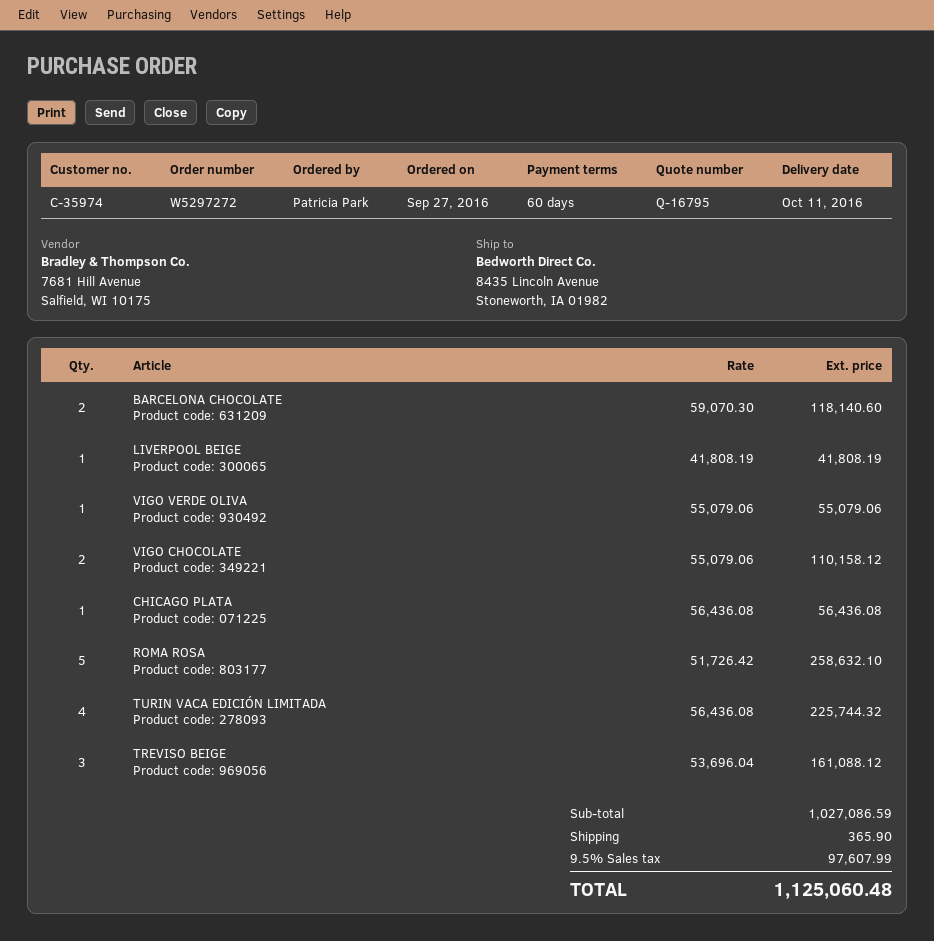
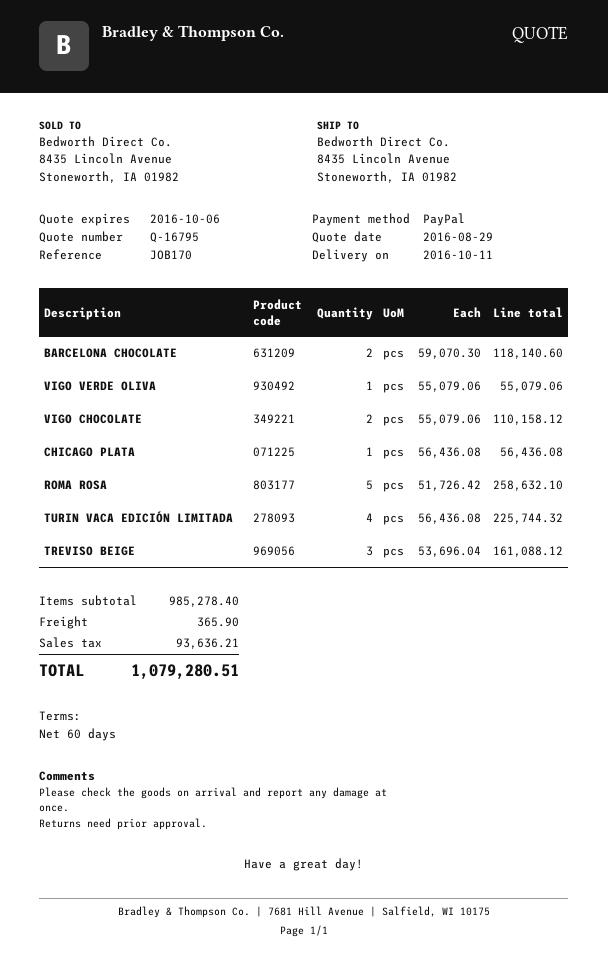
LIVERPOOL BEIGE: 1 x 41808.19 = 41808.19 -> none
subtotal: 1027086.59 -> 985278.40
tax: 97607.99 -> 93636.21
total: 1125060.48 -> 1079280.51

